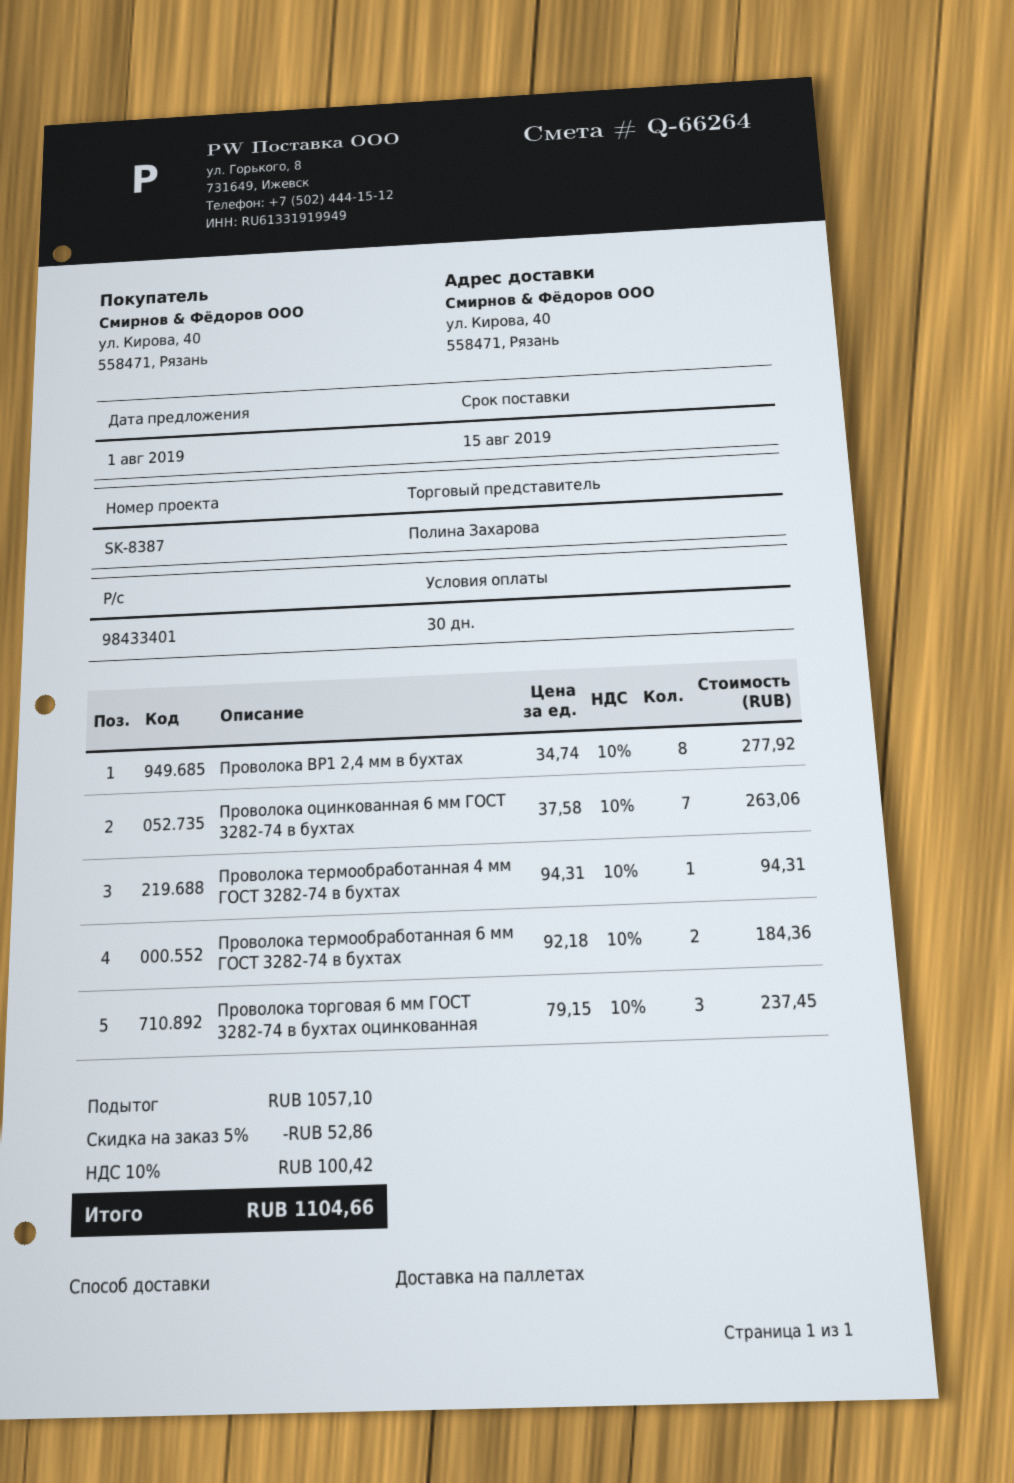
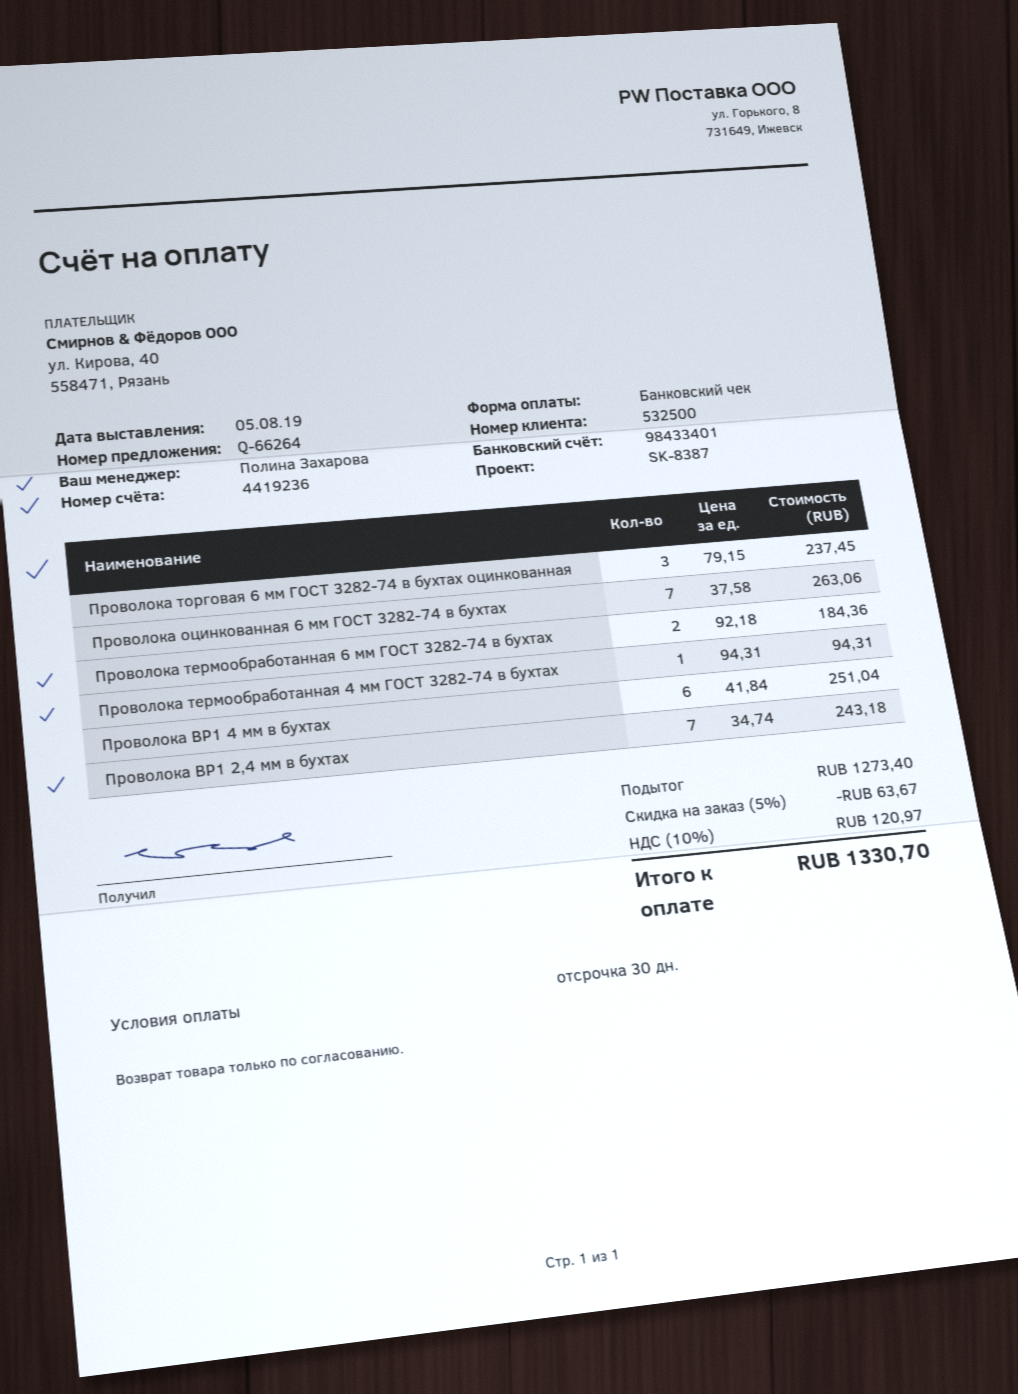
Проволока ВР1 2,4 мм в бухтах: 8 x 34.74 = 277.92 -> 7 x 34.74 = 243.18
Проволока ВР1 4 мм в бухтах: none -> 6 x 41.84 = 251.04
subtotal: 1057.10 -> 1273.40
discount: 5% = 52.86 -> 5% = 63.67
tax: 10% = 100.42 -> 10% = 120.97
total: 1104.66 -> 1330.70

